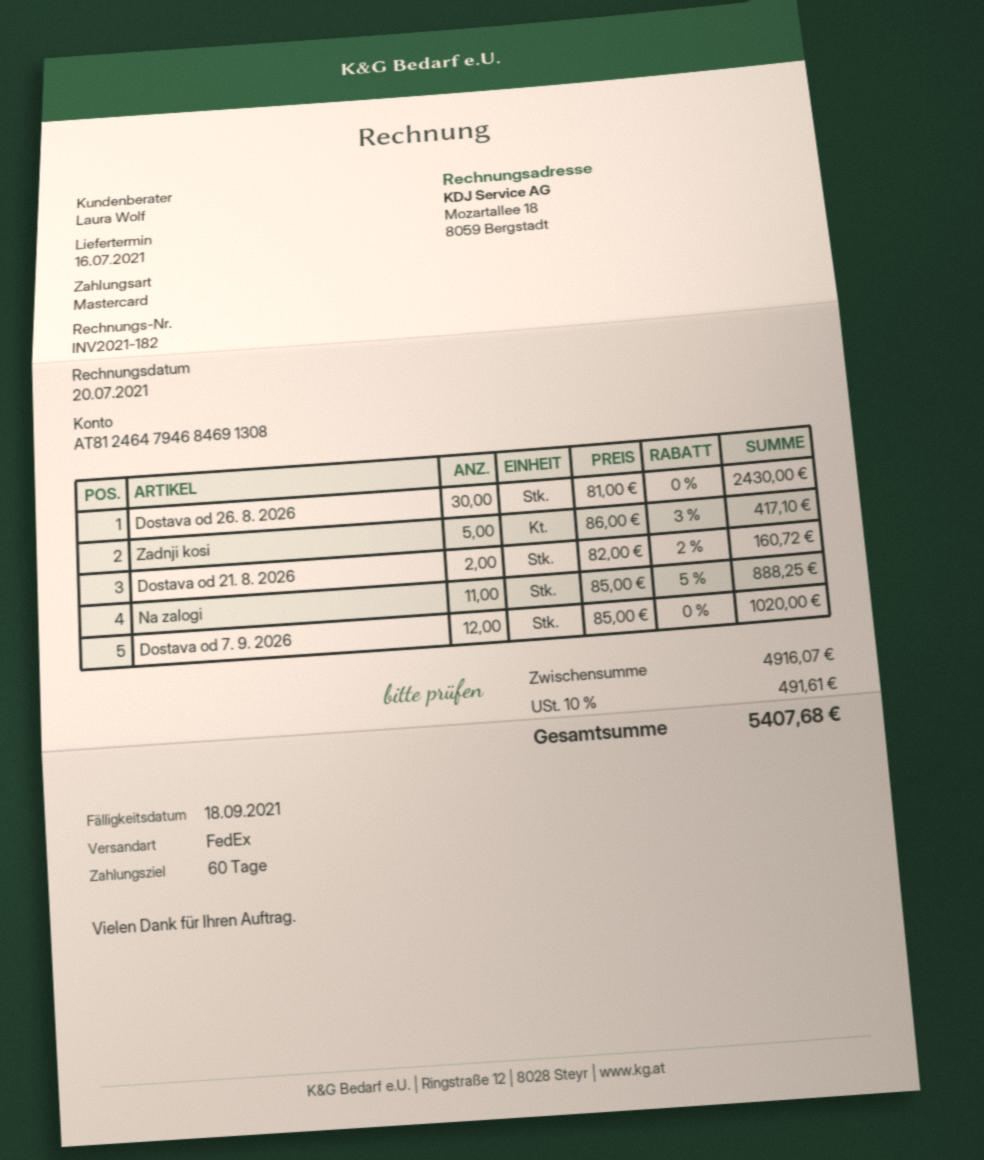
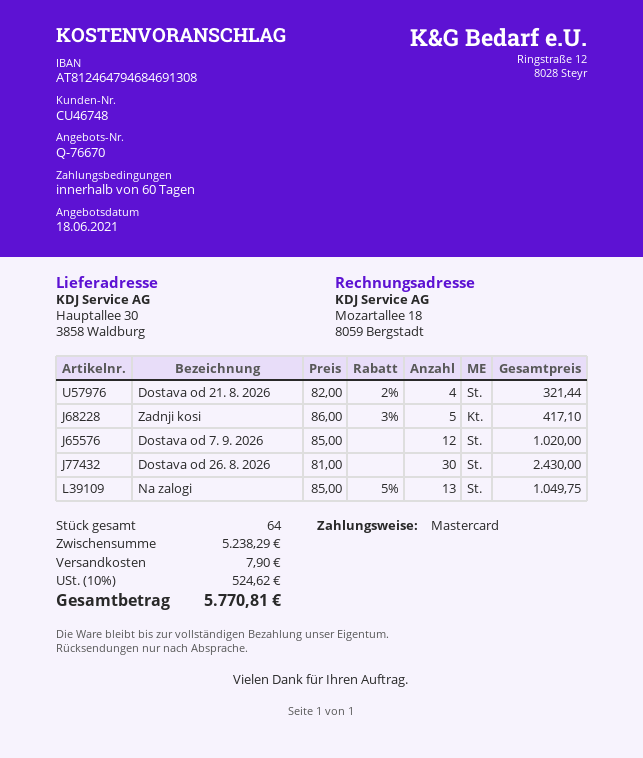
Dostava od 21. 8. 2026: 2 x 82.00 - 2% = 160.72 -> 4 x 82.00 - 2% = 321.44
Na zalogi: 11 x 85.00 - 5% = 888.25 -> 13 x 85.00 - 5% = 1049.75
subtotal: 4916.07 -> 5238.29
shipping: none -> 7.90
tax: 10% = 491.61 -> 10% = 524.62
total: 5407.68 -> 5770.81

